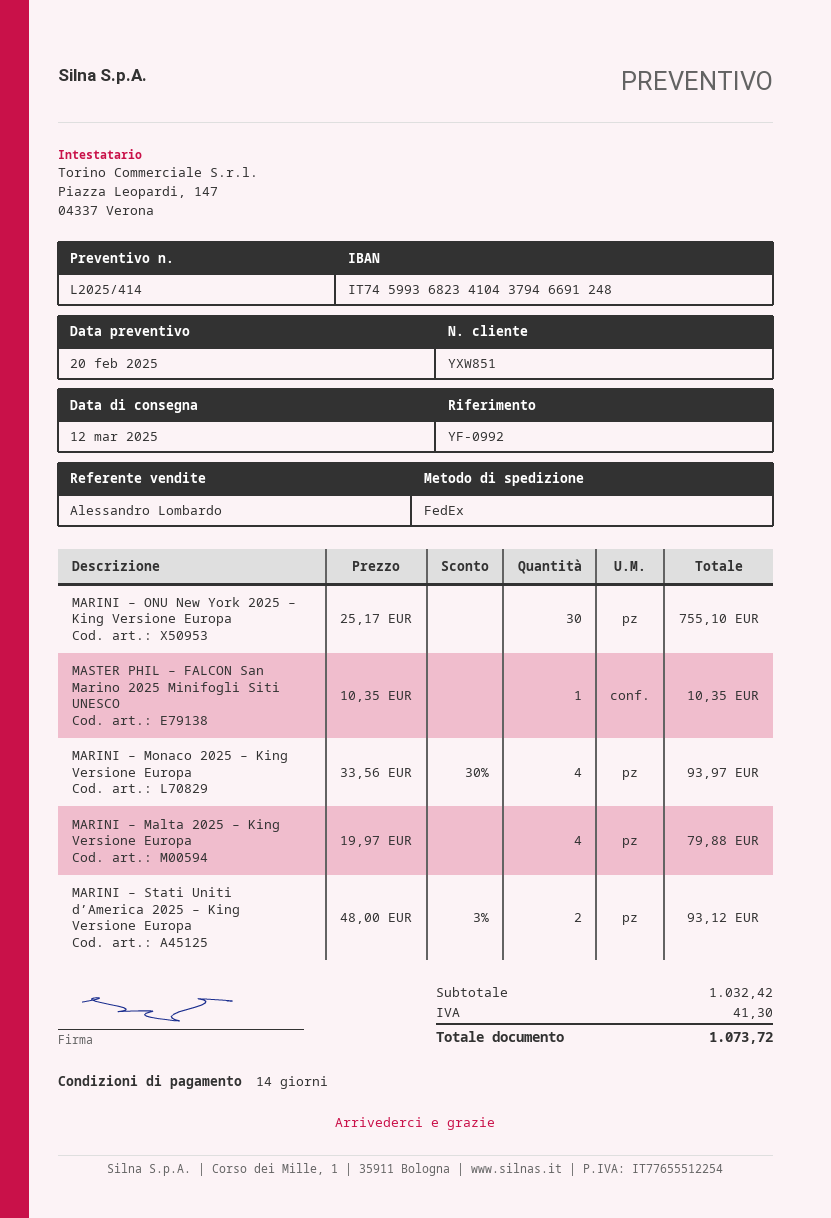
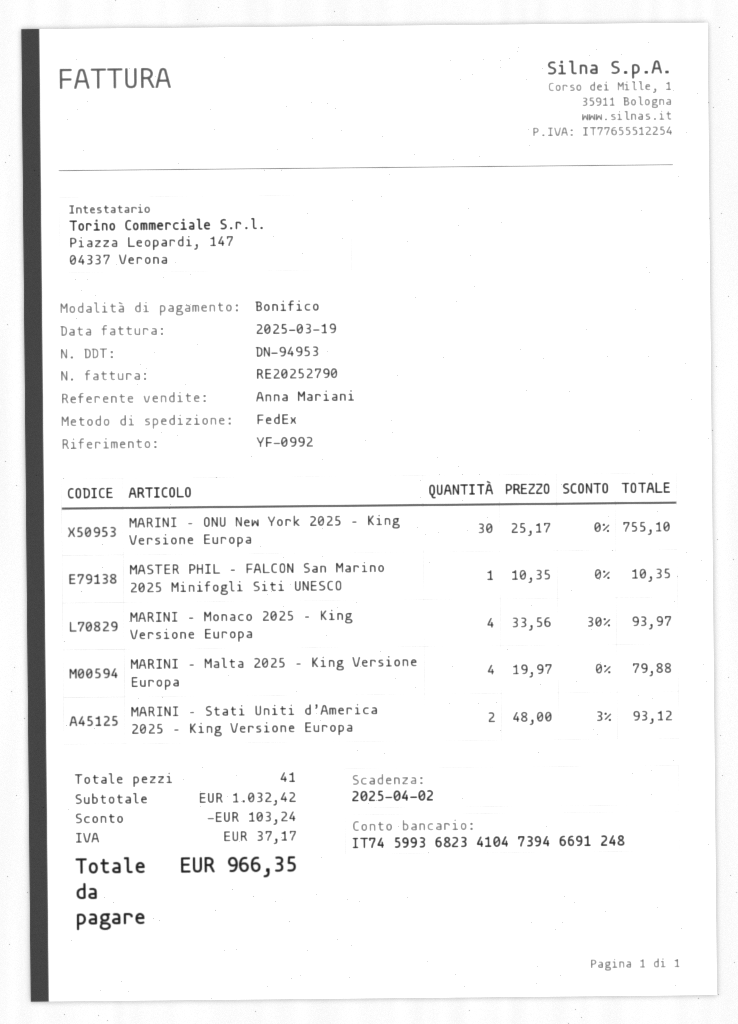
sales rep: Alessandro Lombardo -> Anna Mariani
bank account: IT7459936823410437946691248 -> IT7459936823410473946691248
discount: none -> 103.24
tax: 41.30 -> 37.17
total: 1073.72 -> 966.35

